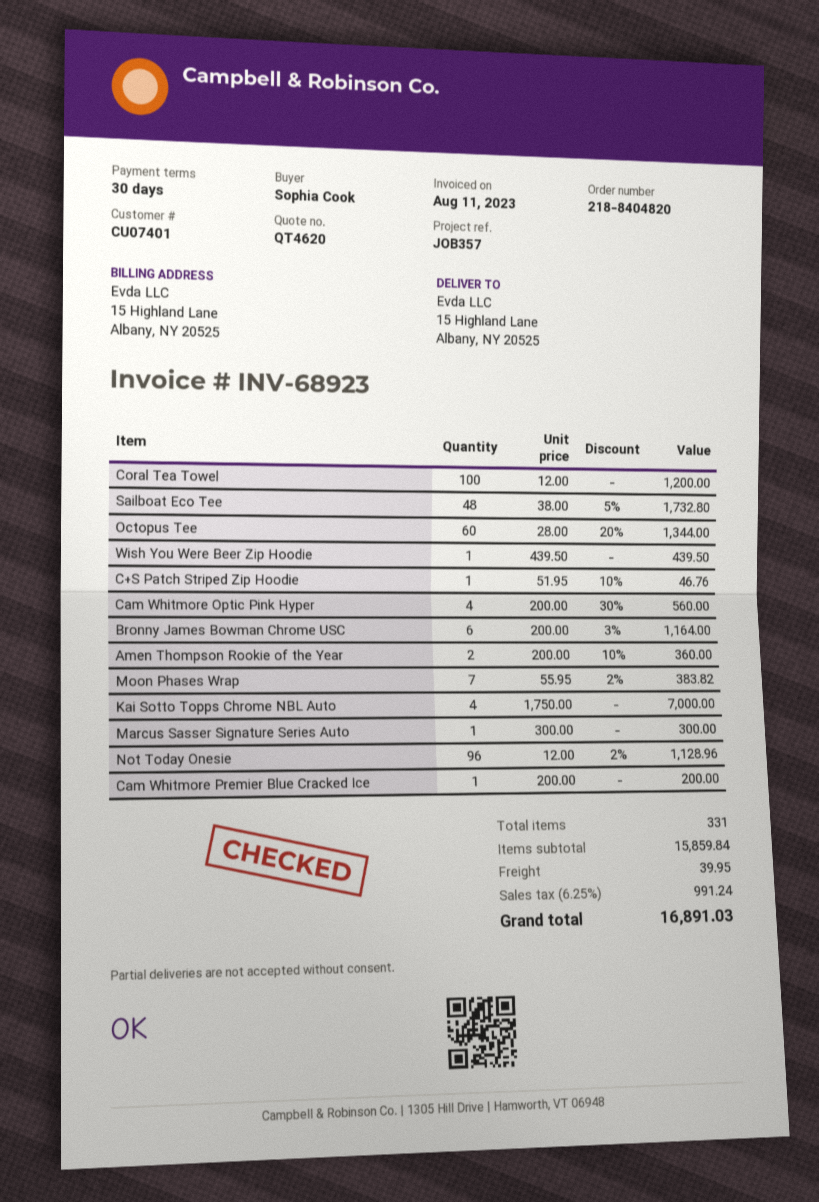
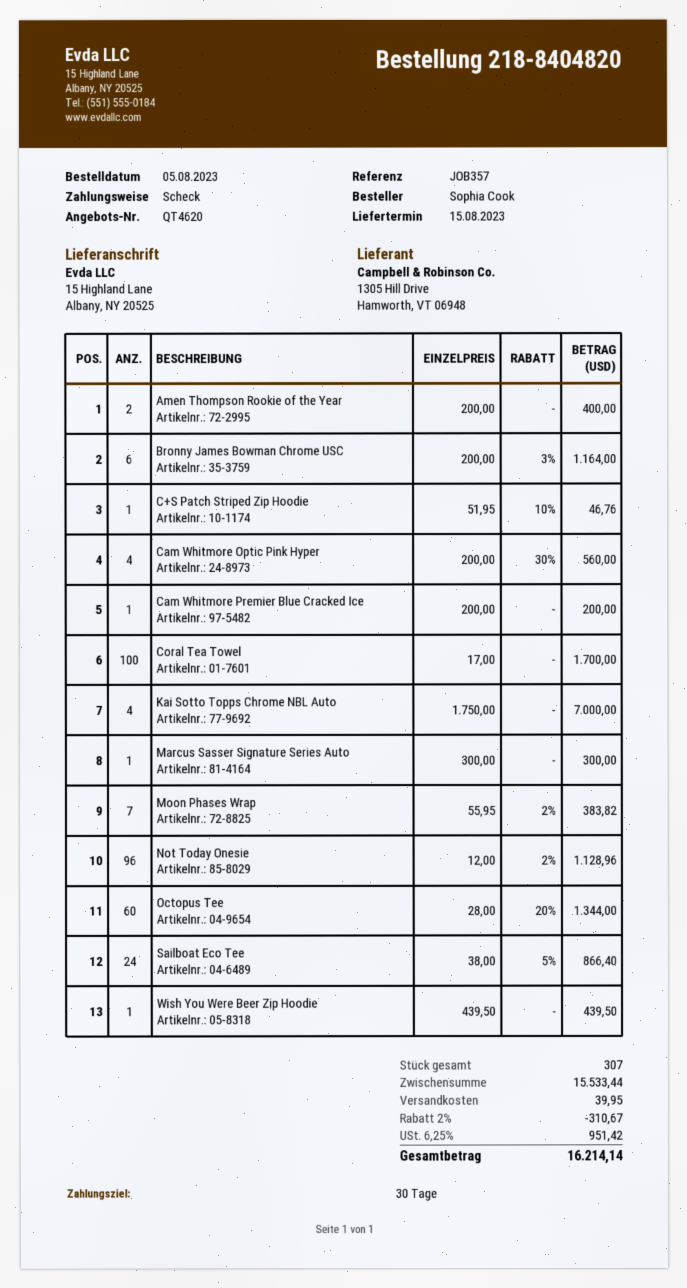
Coral Tea Towel: 100 x 12.00 = 1200.00 -> 100 x 17.00 = 1700.00
Sailboat Eco Tee: 48 x 38.00 - 5% = 1732.80 -> 24 x 38.00 - 5% = 866.40
Amen Thompson Rookie of the Year: 2 x 200.00 - 10% = 360.00 -> 2 x 200.00 = 400.00
total quantity: 331 -> 307
subtotal: 15859.84 -> 15533.44
discount: none -> 2% = 310.67
tax: 6.25% = 991.24 -> 6.25% = 951.42
total: 16891.03 -> 16214.14

